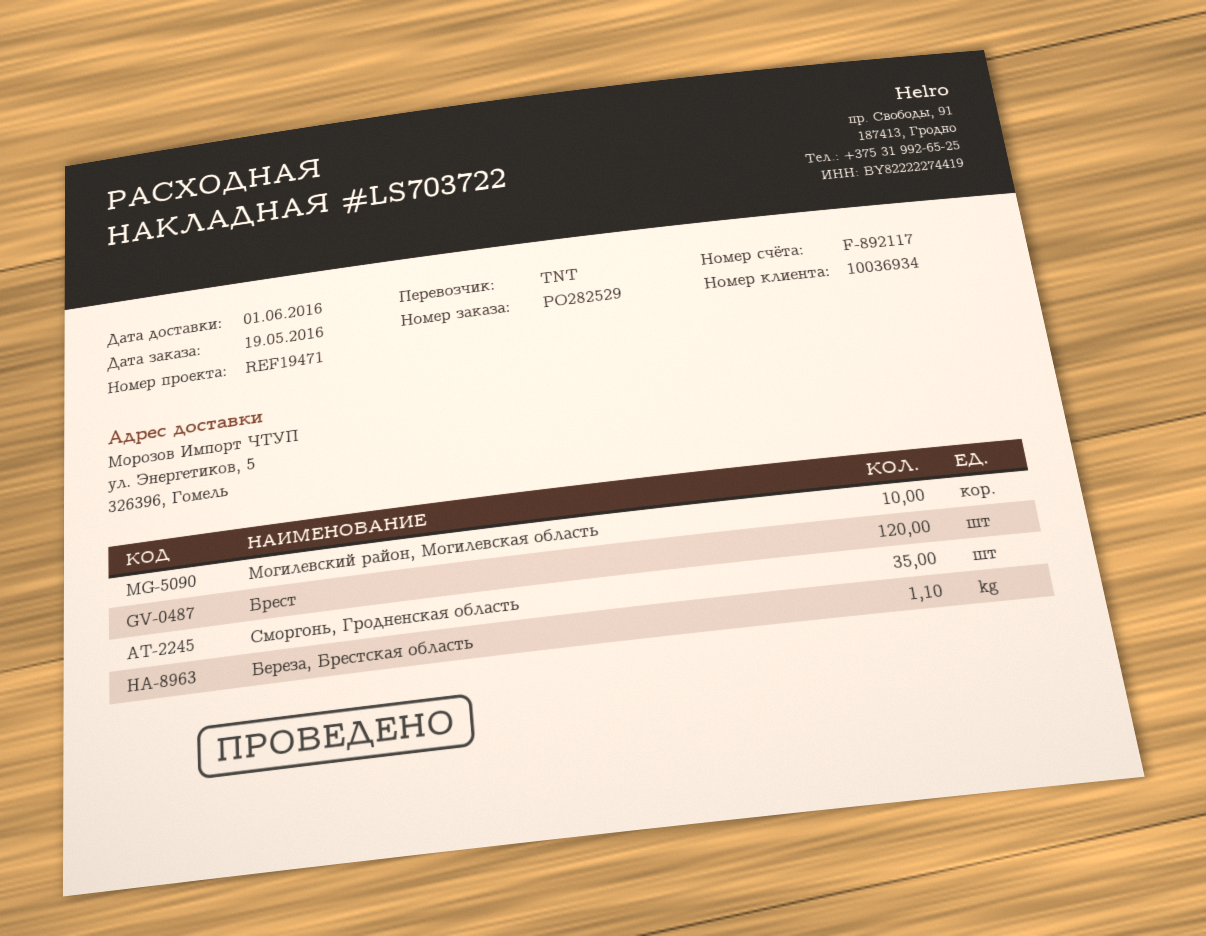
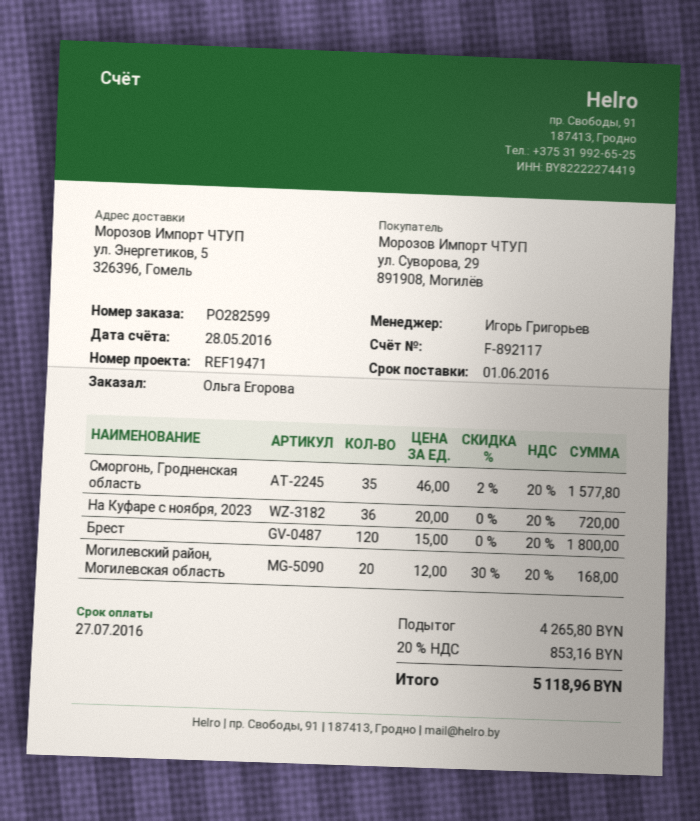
order number: PO282529 -> PO282599
Могилевский район, Могилевская область: 10 -> 20
Береза, Брестская область: 1.1 -> none
На Куфаре с ноября, 2023: none -> 36

